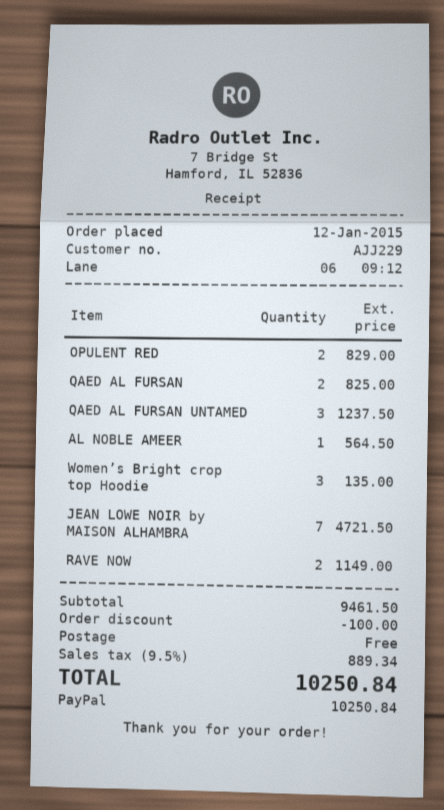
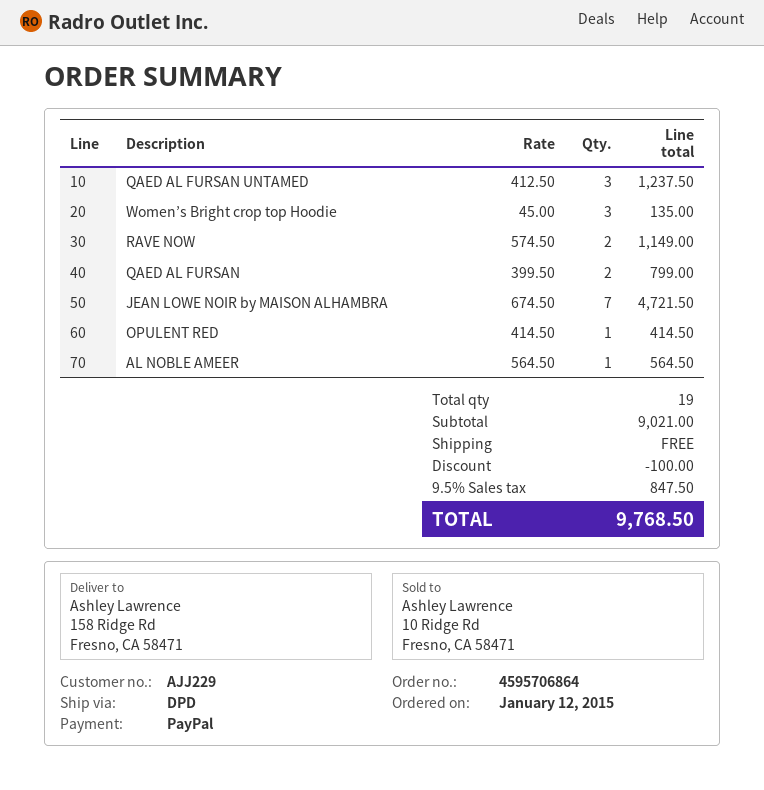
OPULENT RED: 2 for 829.00 -> 1 for 414.50
QAED AL FURSAN: 2 for 825.00 -> 2 for 799.00
subtotal: 9461.50 -> 9021.00
tax: 9.5% = 889.34 -> 9.5% = 847.50
total: 10250.84 -> 9768.50

